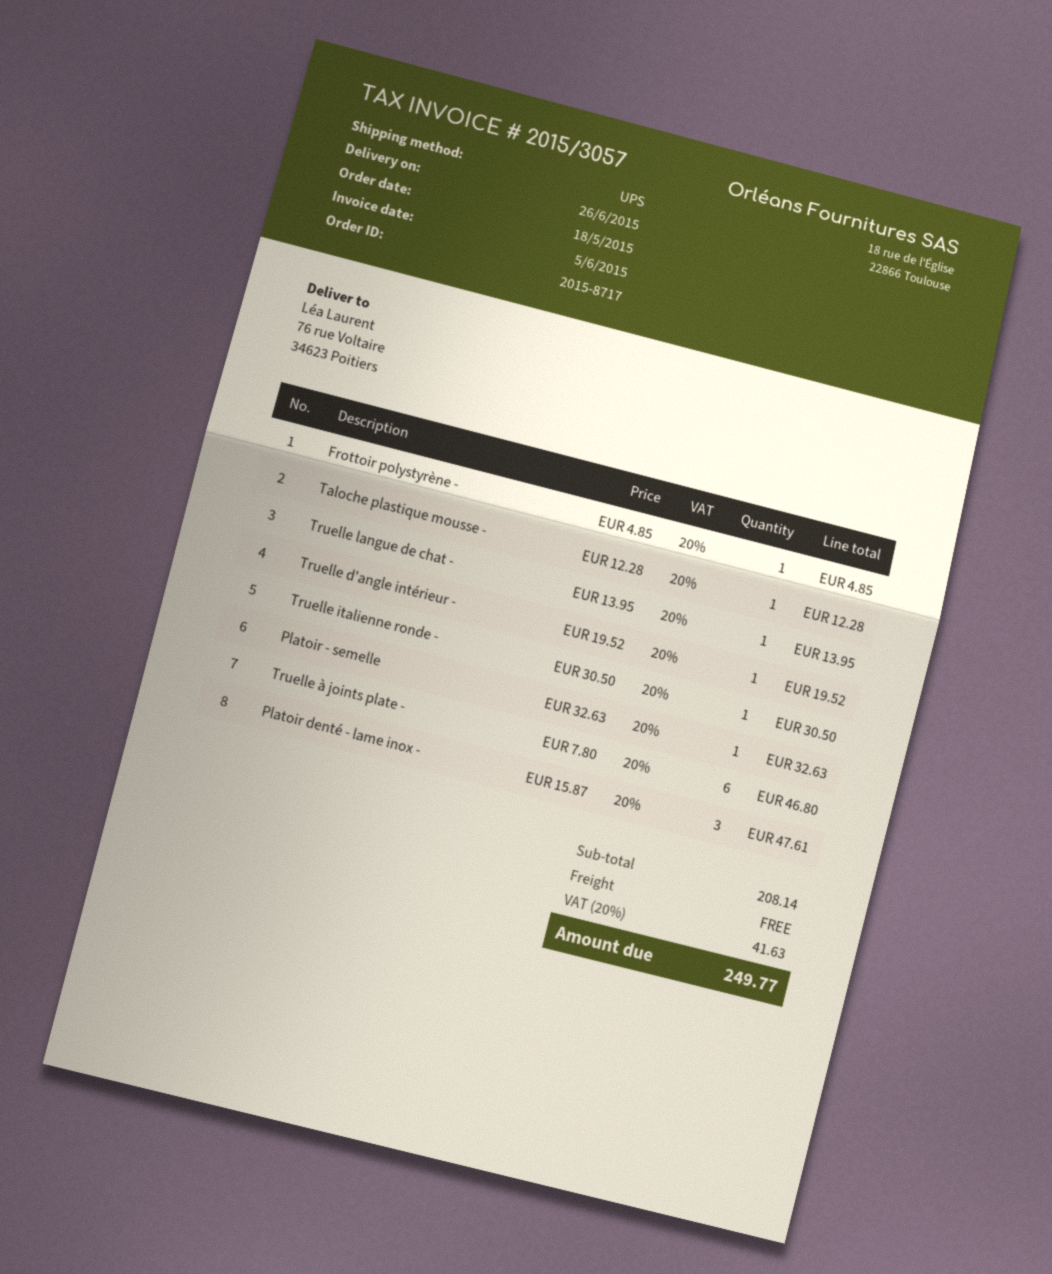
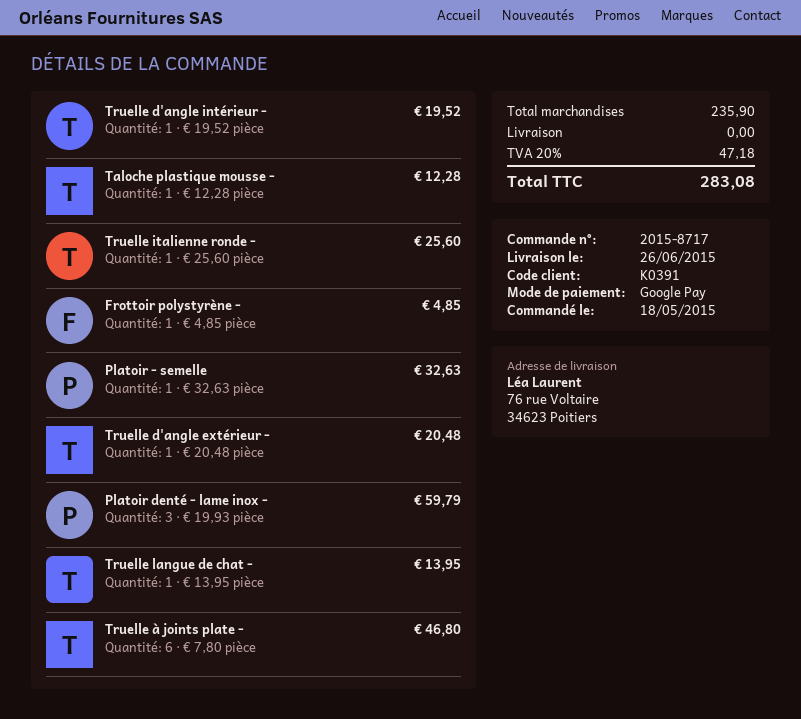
Truelle italienne ronde -: 1 x 30.50 = 30.50 -> 1 x 25.60 = 25.60
Platoir denté - lame inox -: 3 x 15.87 = 47.61 -> 3 x 19.93 = 59.79
Truelle d'angle extérieur -: none -> 1 x 20.48 = 20.48
subtotal: 208.14 -> 235.90
tax: 20% = 41.63 -> 20% = 47.18
total: 249.77 -> 283.08

